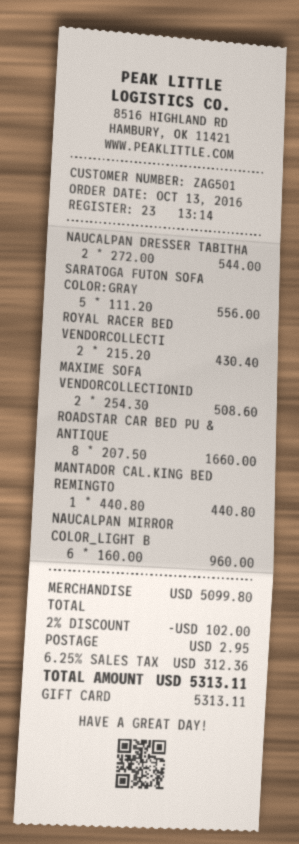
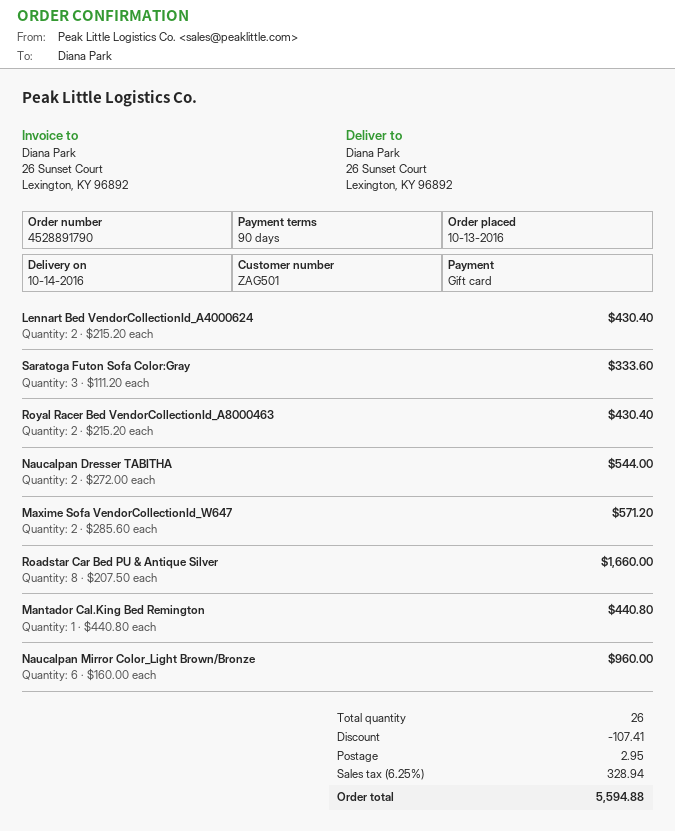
SARATOGA FUTON SOFA COLOR:GRAY: 5 x 111.20 = 556.00 -> 3 x 111.20 = 333.60
MAXIME SOFA VENDORCOLLECTIONID: 2 x 254.30 = 508.60 -> 2 x 285.60 = 571.20
Lennart Bed VendorCollectionId_A4000624: none -> 2 x 215.20 = 430.40
discount: 102.00 -> 107.41
tax: 6.25% = 312.36 -> 6.25% = 328.94
total: 5313.11 -> 5594.88

